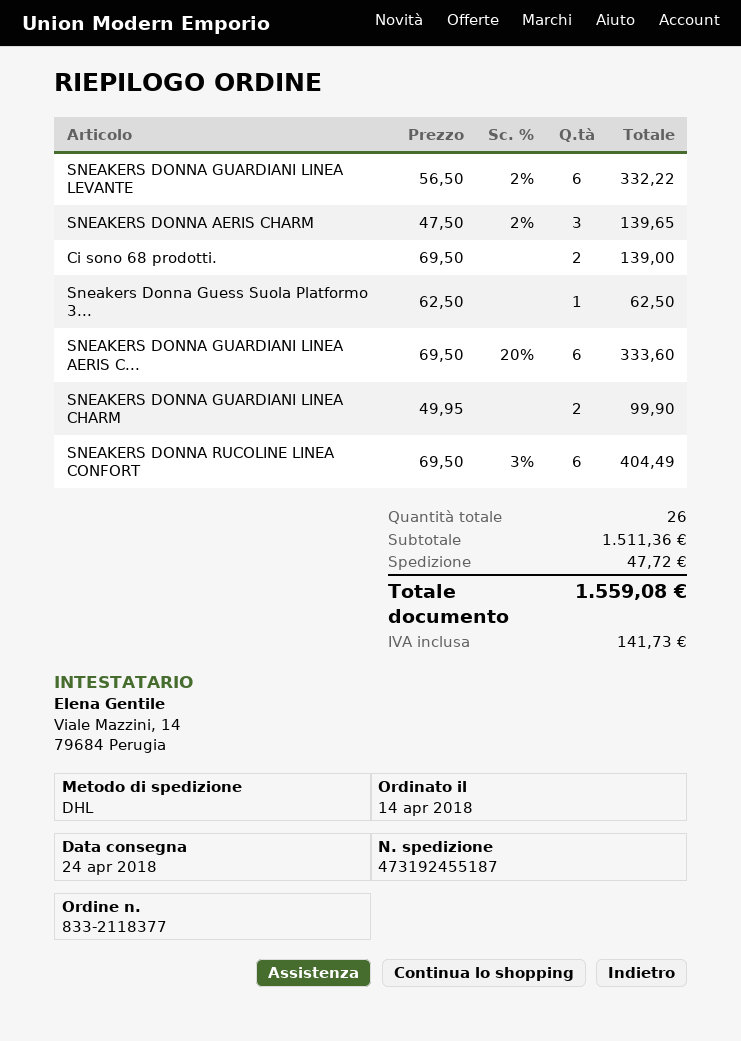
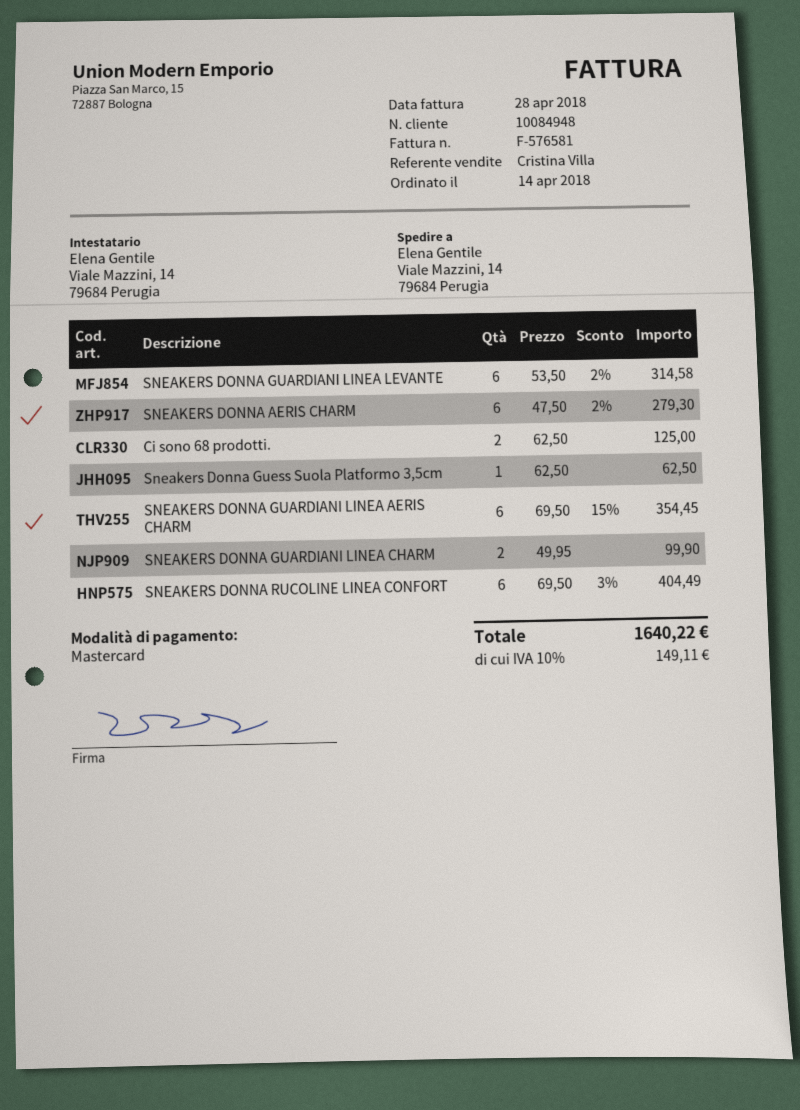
SNEAKERS DONNA GUARDIANI LINEA LEVANTE: 6 x 56.50 - 2% = 332.22 -> 6 x 53.50 - 2% = 314.58
SNEAKERS DONNA AERIS CHARM: 3 x 47.50 - 2% = 139.65 -> 6 x 47.50 - 2% = 279.30
Ci sono 68 prodotti.: 2 x 69.50 = 139.00 -> 2 x 62.50 = 125.00
SNEAKERS DONNA GUARDIANI LINEA AERIS C...: 6 x 69.50 - 20% = 333.60 -> 6 x 69.50 - 15% = 354.45
shipping: 47.72 -> none
tax: 141.73 -> 149.11
total: 1559.08 -> 1640.22

